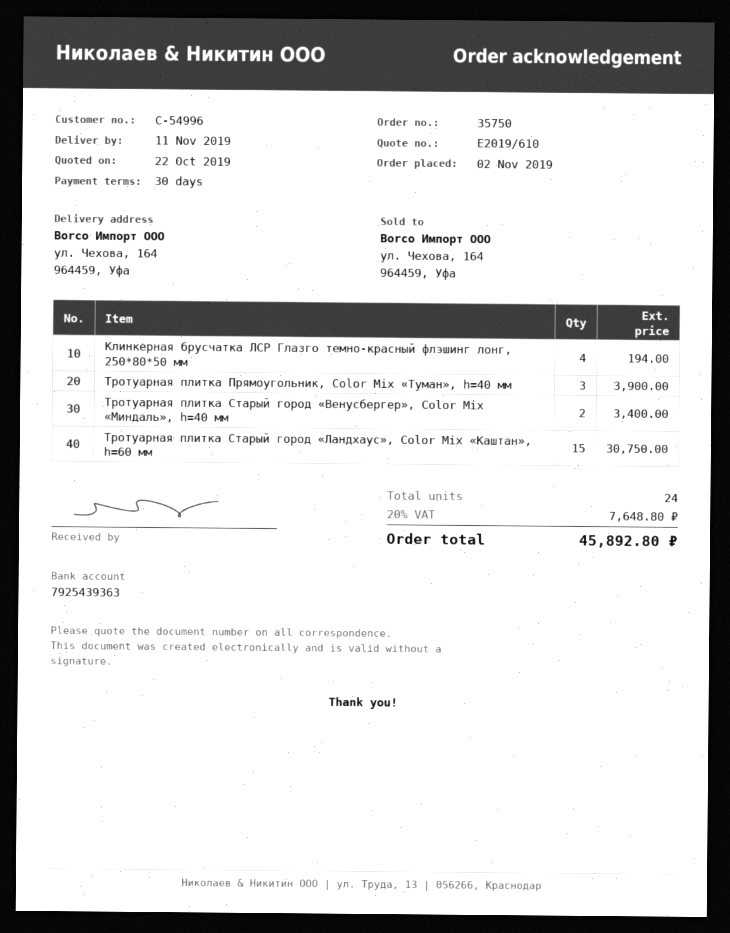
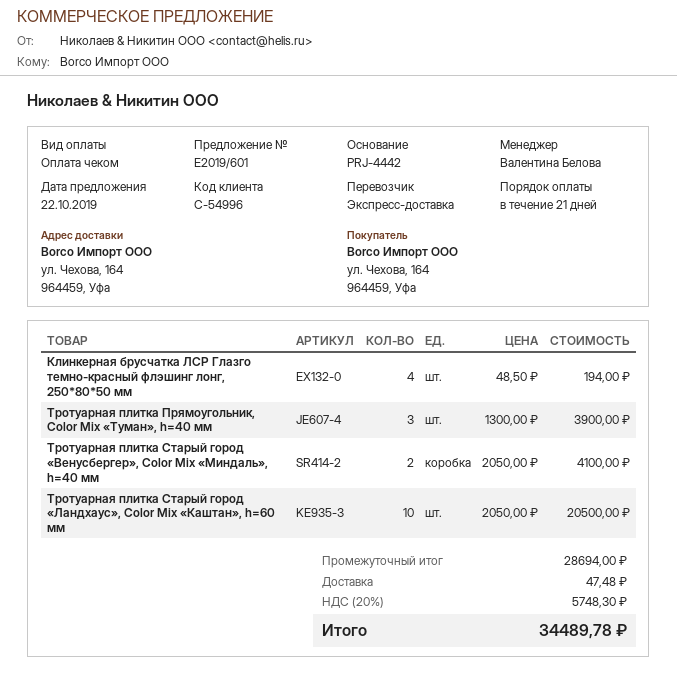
quote number: E2019/610 -> E2019/601
payment terms: 30 days -> 21 days
Тротуарная плитка Старый город «Венусбергер», Color Mix «Миндаль», h=40 мм: 2 for 3400.00 -> 2 for 4100.00
Тротуарная плитка Старый город «Ландхаус», Color Mix «Каштан», h=60 мм: 15 for 30750.00 -> 10 for 20500.00
shipping: none -> 47.48
tax: 20% = 7648.80 -> 20% = 5748.30
total: 45892.80 -> 34489.78

